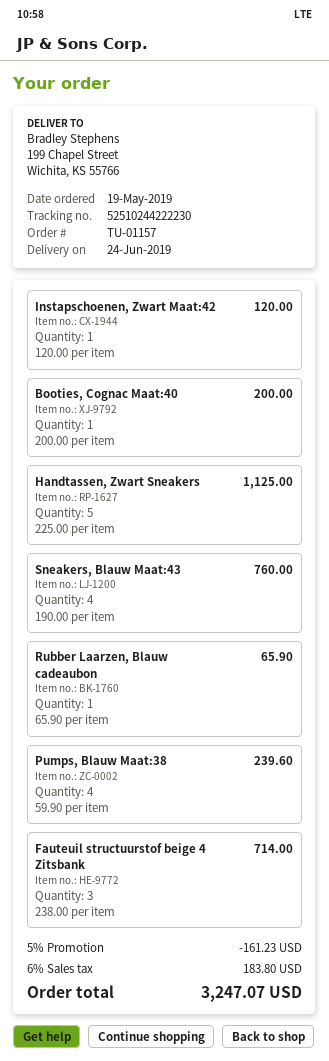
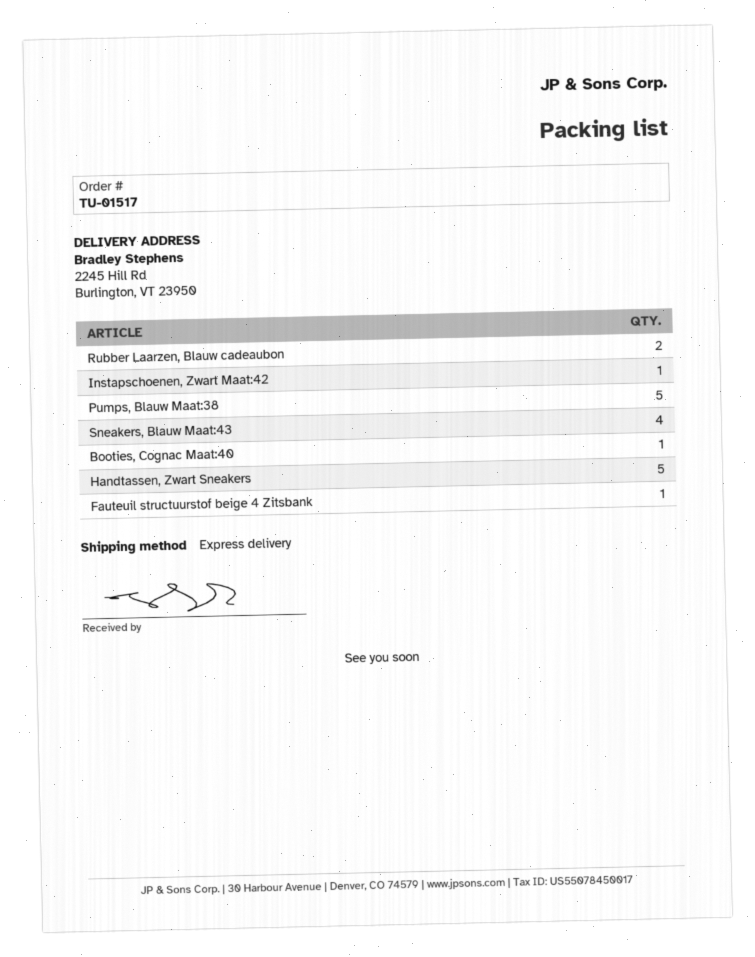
order number: TU-01157 -> TU-01517
ship to: 199 Chapel Street, Wichita, KS 55766 -> 2245 Hill Rd, Burlington, VT 23950
Rubber Laarzen, Blauw cadeaubon: 1 -> 2
Pumps, Blauw Maat:38: 4 -> 5
Fauteuil structuurstof beige 4 Zitsbank: 3 -> 1

